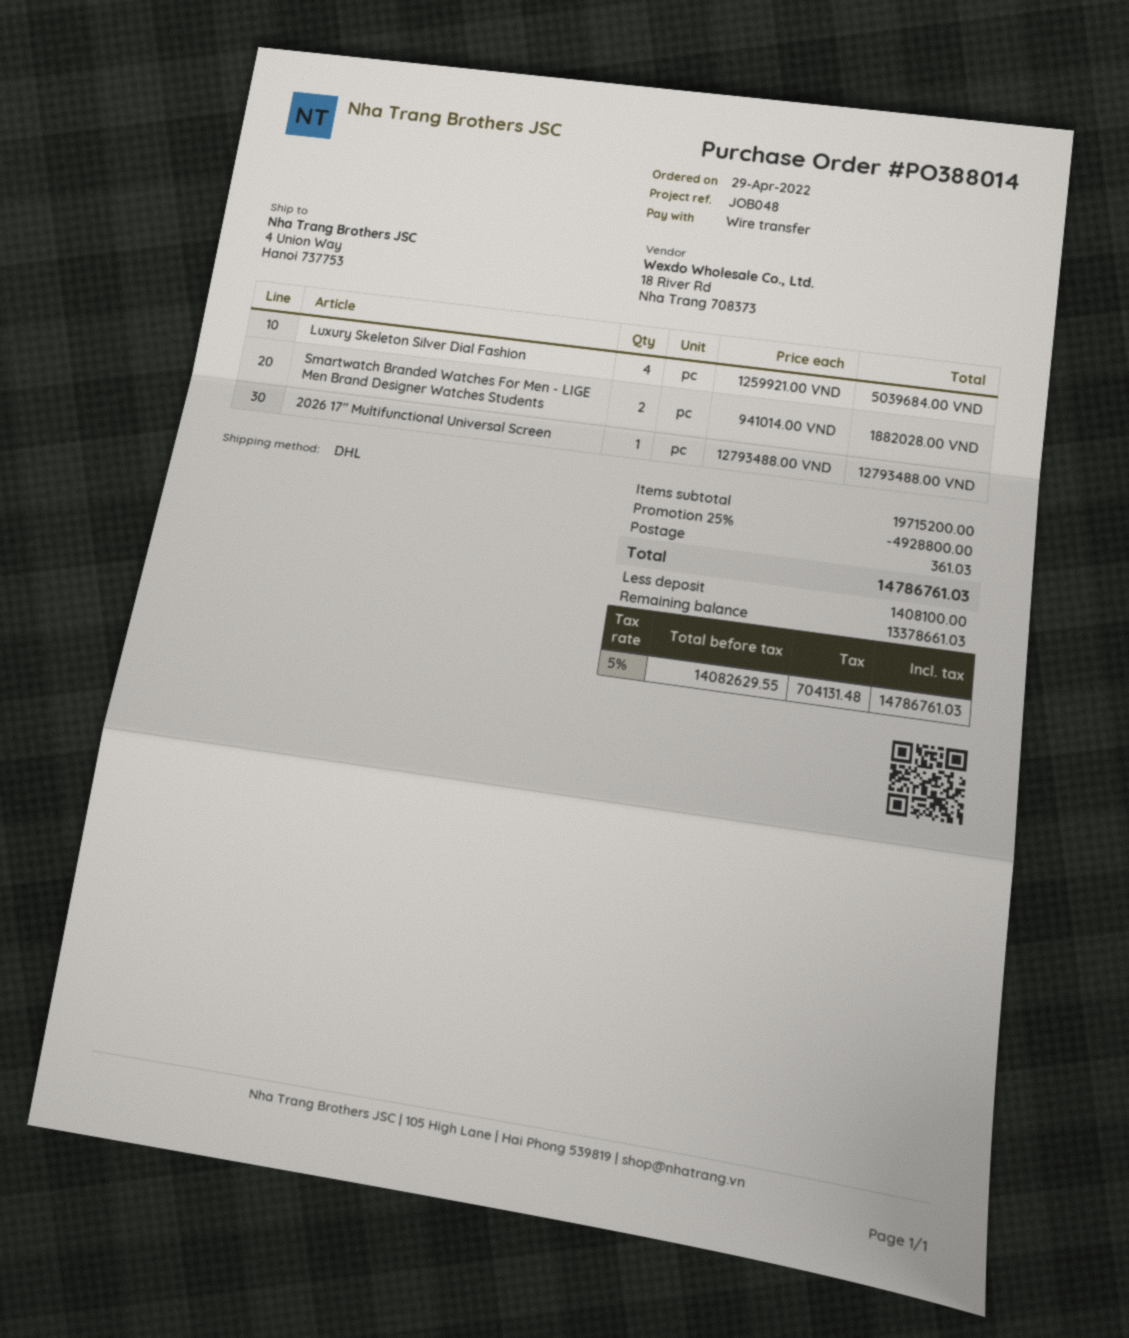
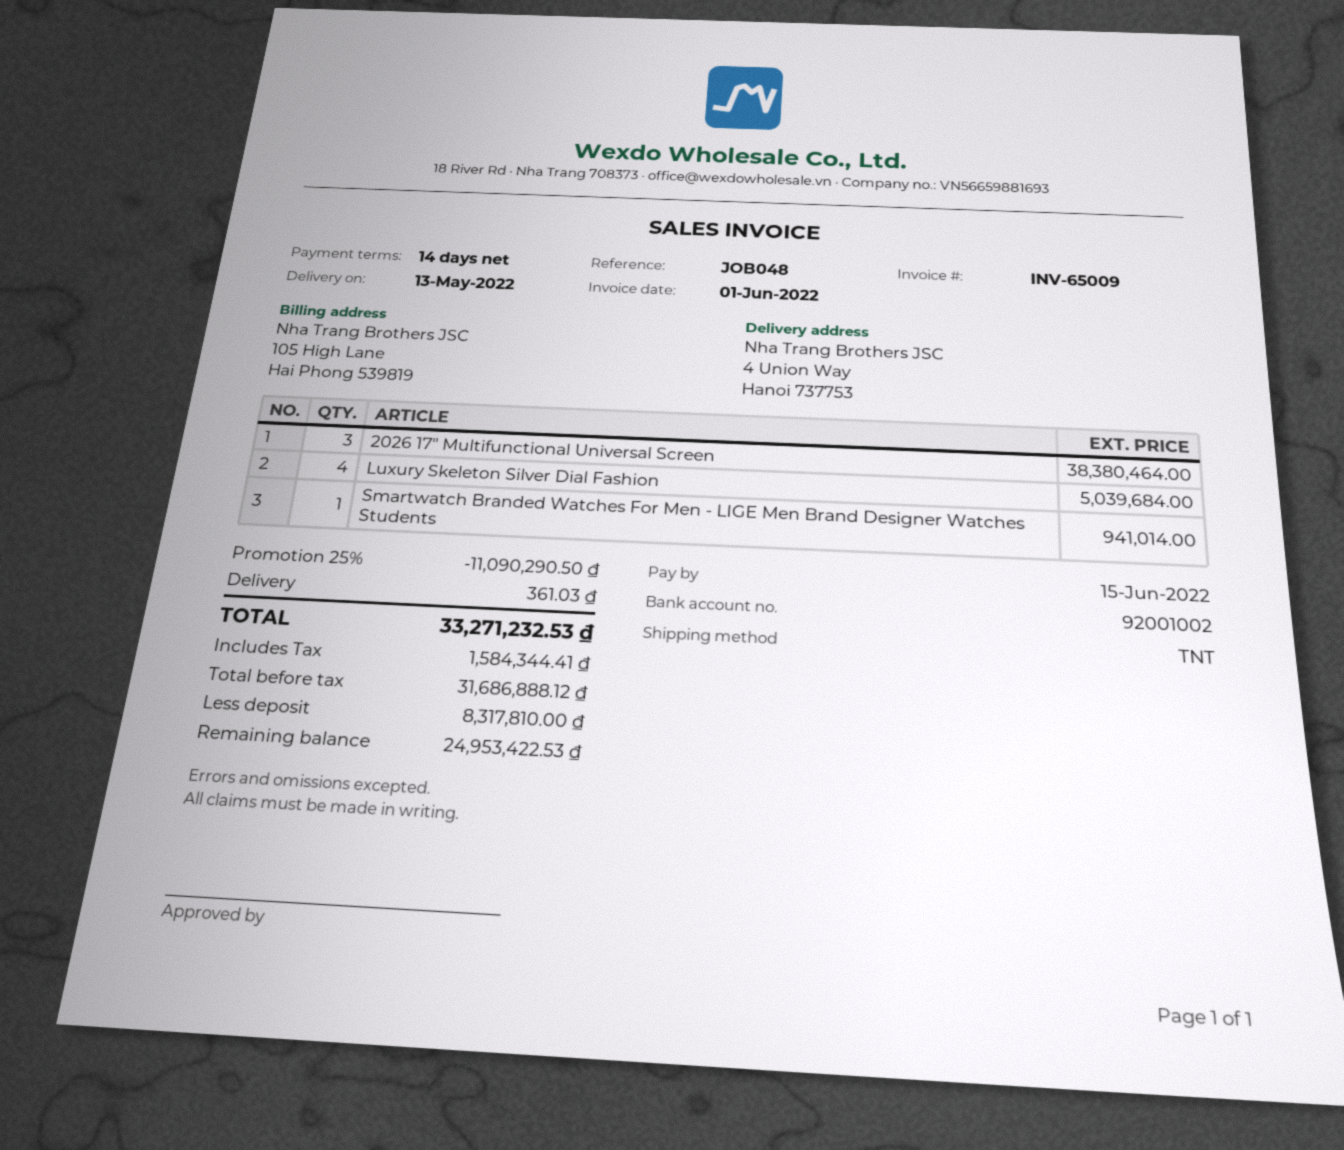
shipping method: DHL -> TNT
Smartwatch Branded Watches For Men - LIGE Men Brand Designer Watches Students: 2 for 1882028.00 -> 1 for 941014.00
2026 17" Multifunctional Universal Screen: 1 for 12793488.00 -> 3 for 38380464.00
discount: 25% = 4928800.00 -> 25% = 11090290.50
net: 14082629.55 -> 31686888.12
tax: 704131.48 -> 1584344.41
total: 14786761.03 -> 33271232.53
deposit: 1408100.00 -> 8317810.00
balance: 13378661.03 -> 24953422.53

